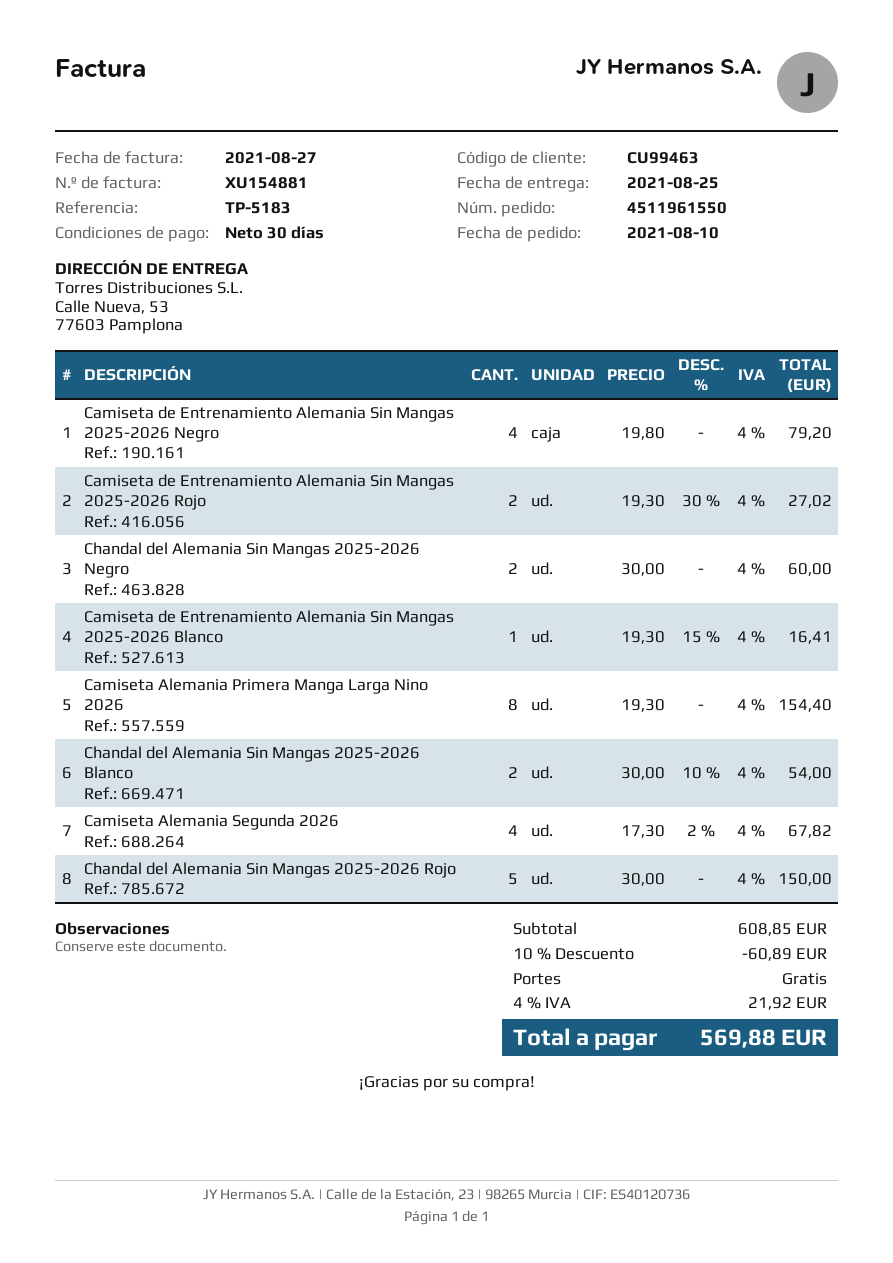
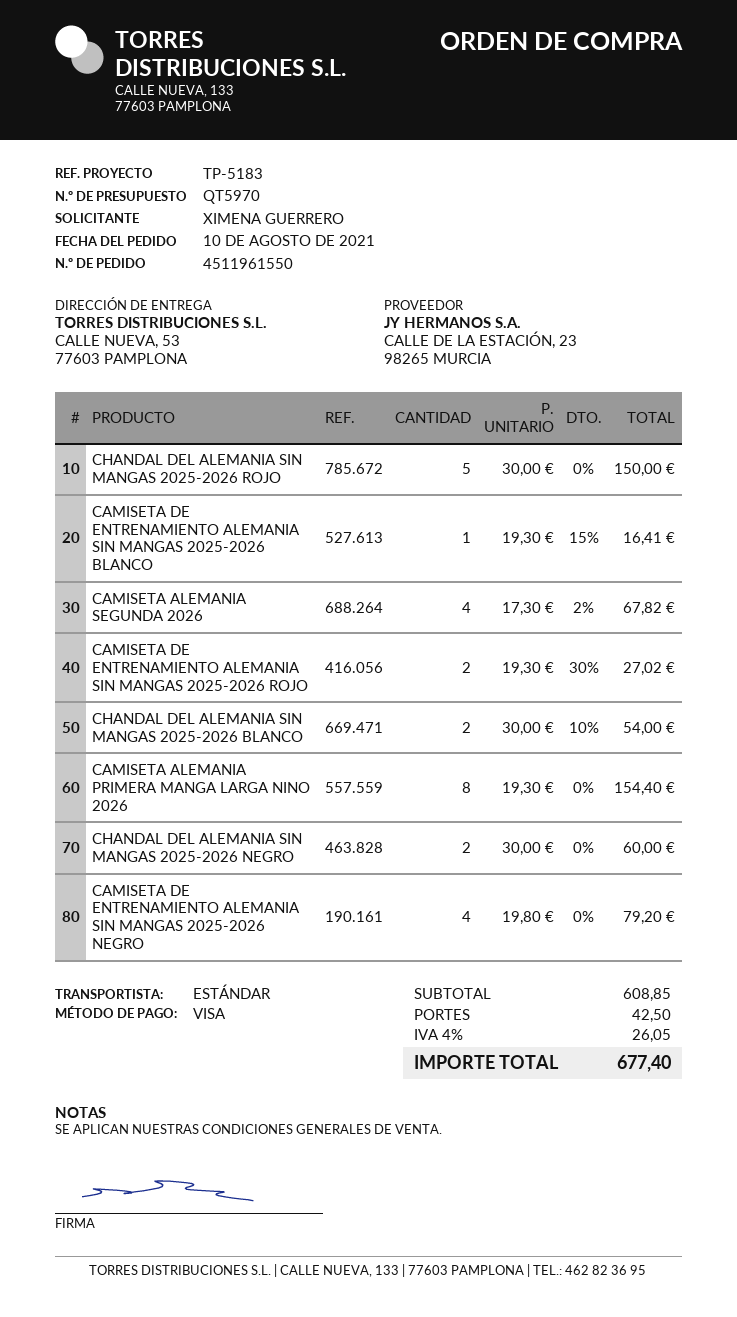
discount: 10% = 60.89 -> none
shipping: 0.00 -> 42.50
tax: 4% = 21.92 -> 4% = 26.05
total: 569.88 -> 677.40

